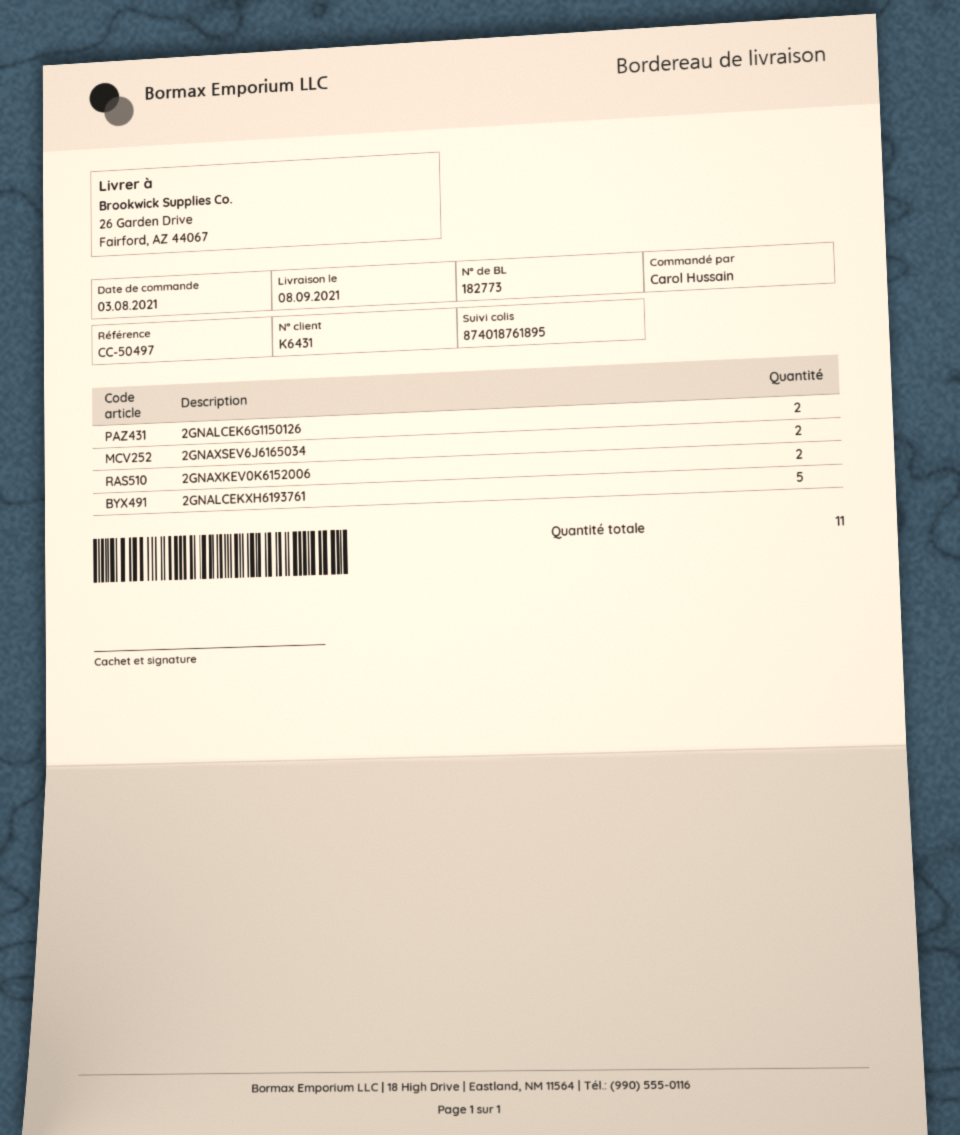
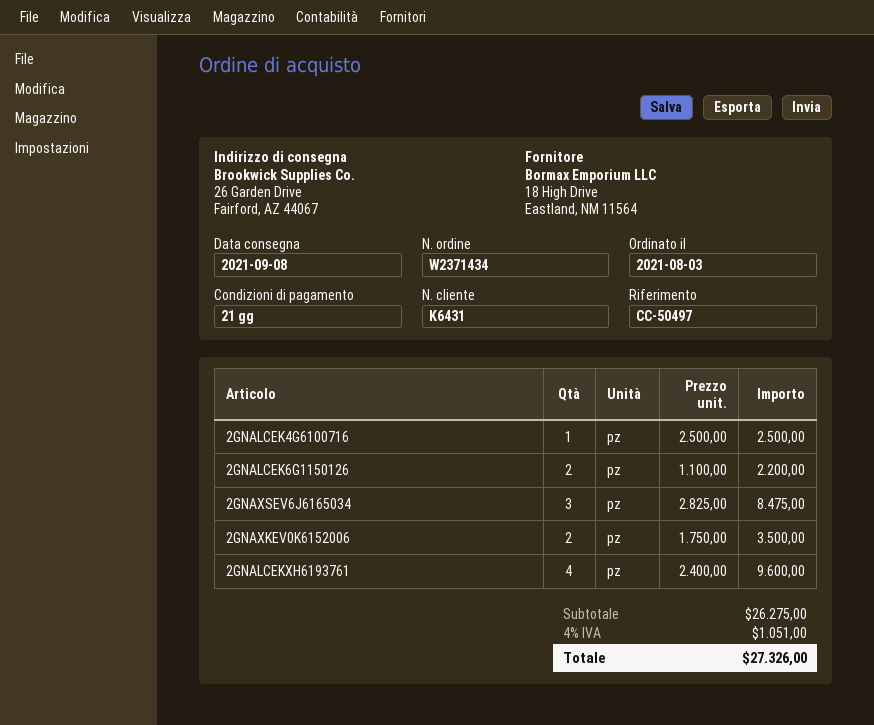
2GNAXSEV6J6165034: 2 -> 3
2GNALCEKXH6193761: 5 -> 4
2GNALCEK4G6100716: none -> 1

